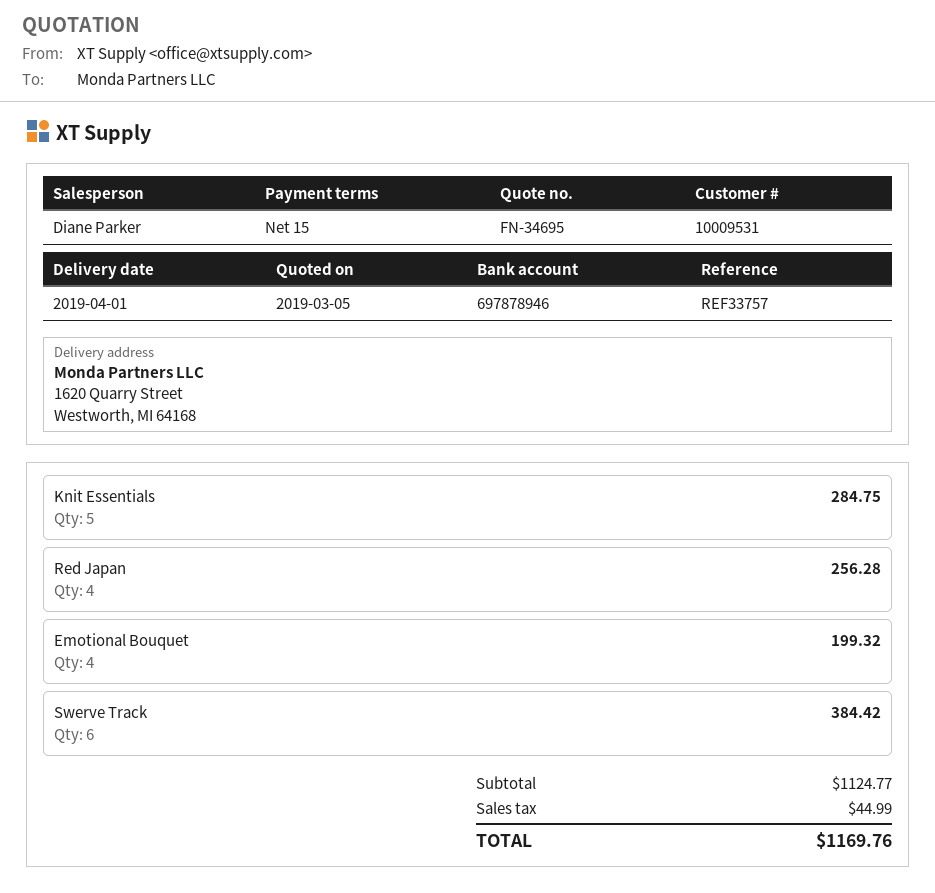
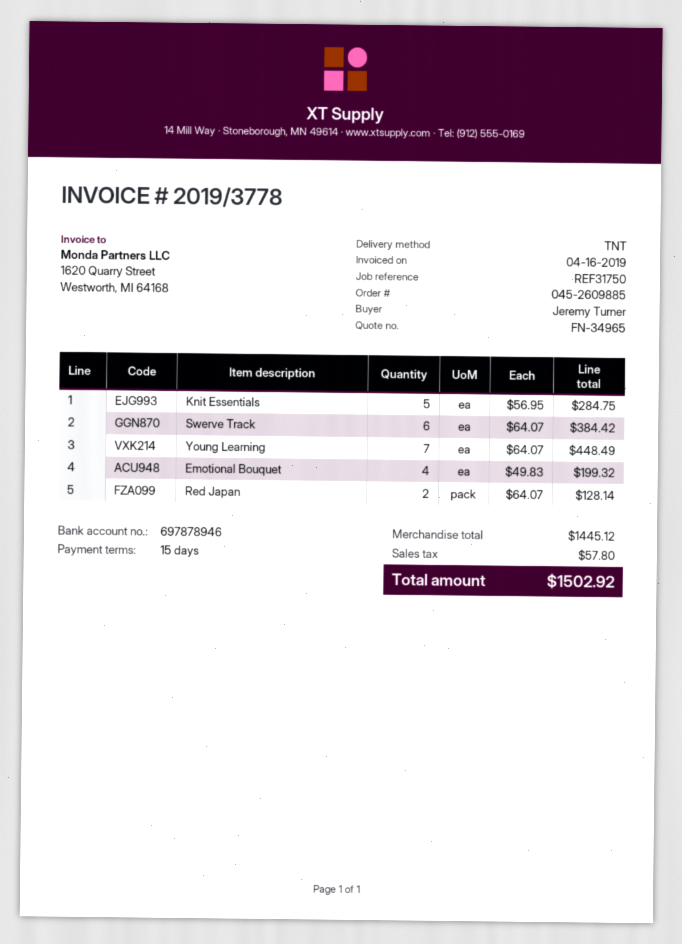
quote number: FN-34695 -> FN-34965
reference: REF33757 -> REF31750
Red Japan: 4 for 256.28 -> 2 for 128.14
Young Learning: none -> 7 for 448.49
subtotal: 1124.77 -> 1445.12
tax: 44.99 -> 57.80
total: 1169.76 -> 1502.92

